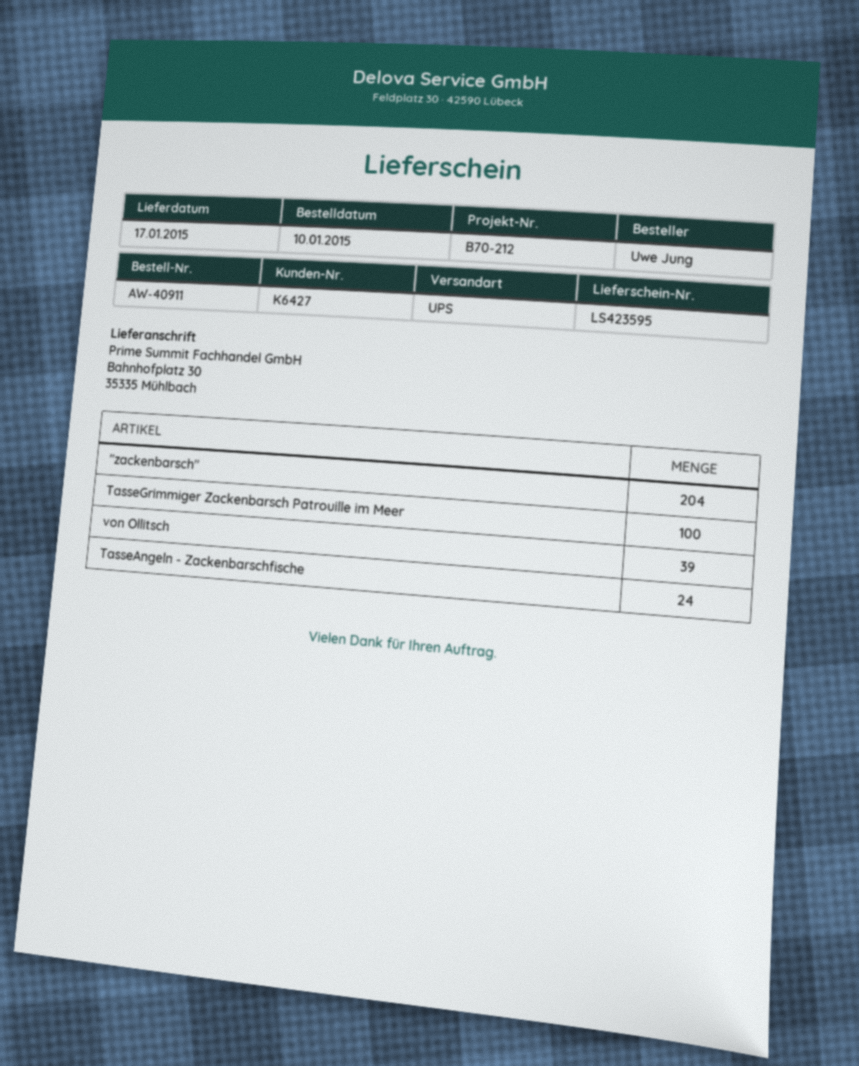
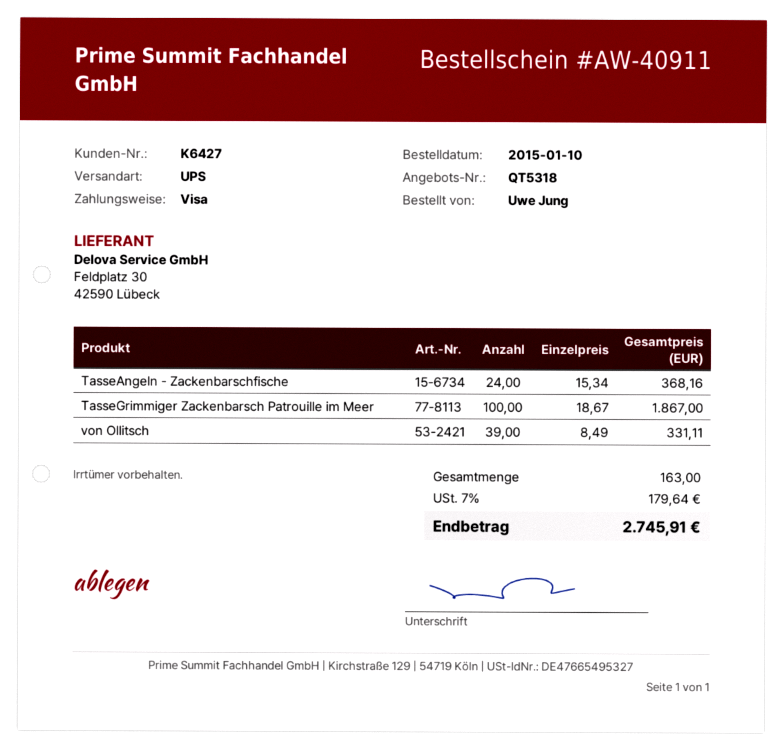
"zackenbarsch": 204 -> none

